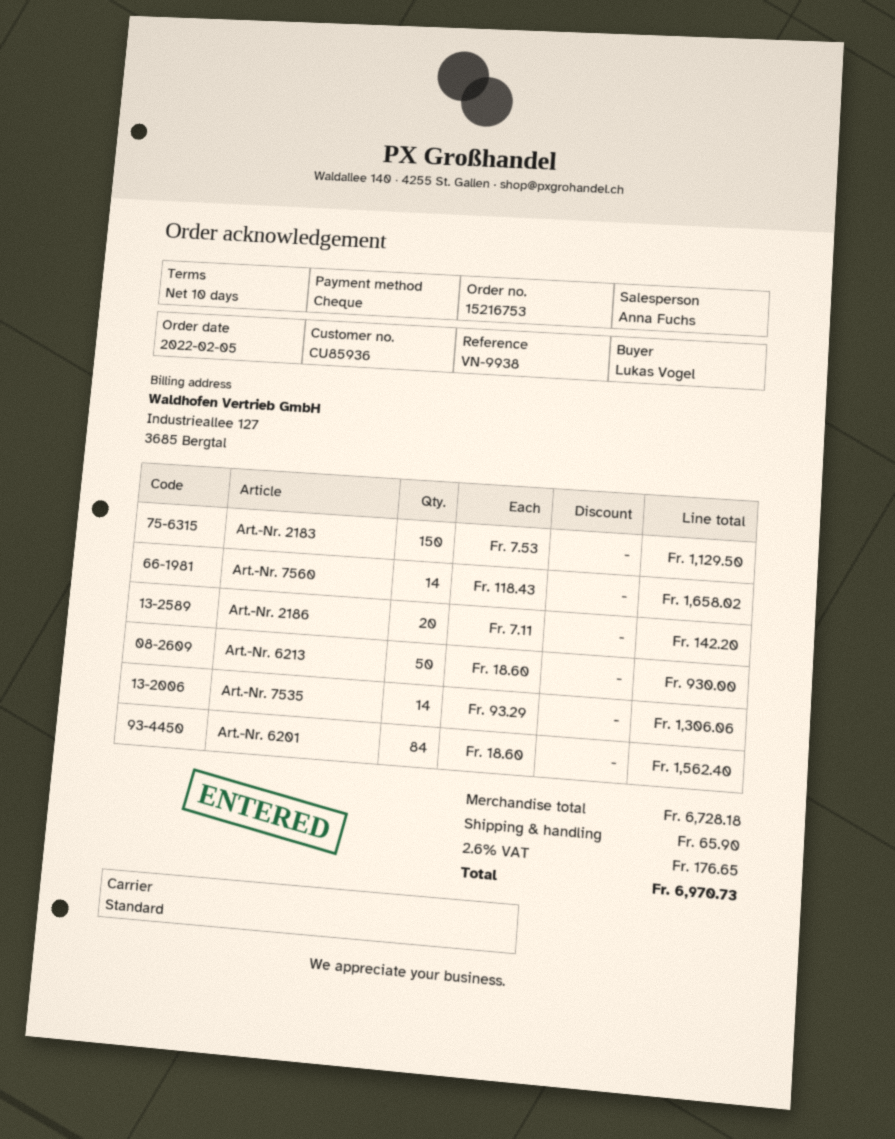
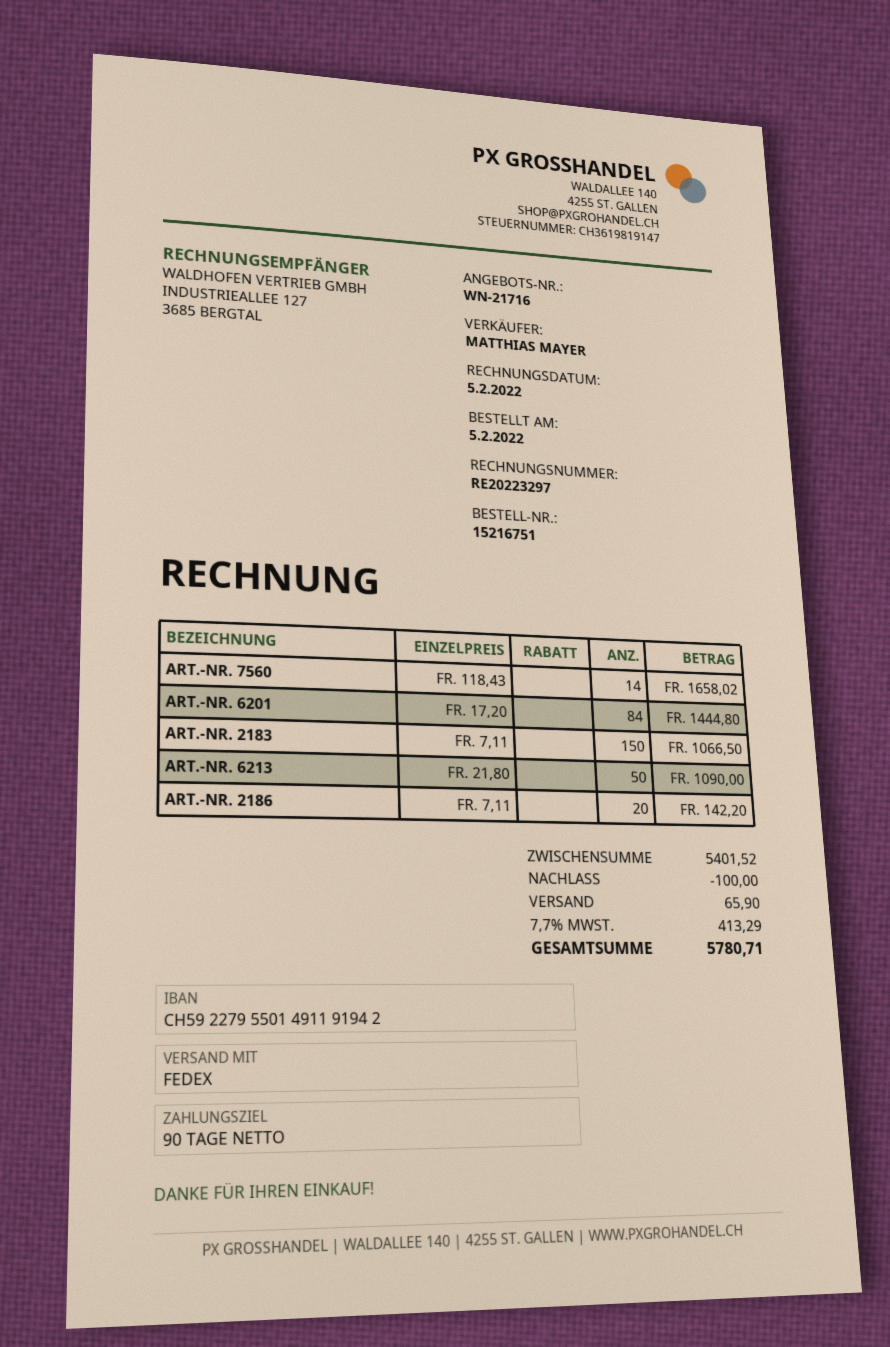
order number: 15216753 -> 15216751
payment terms: 10 days -> 90 days
sales rep: Anna Fuchs -> MATTHIAS MAYER
shipping method: standard -> FedEx
Art.-Nr. 2183: 150 x 7.53 = 1129.50 -> 150 x 7.11 = 1066.50
Art.-Nr. 6213: 50 x 18.60 = 930.00 -> 50 x 21.80 = 1090.00
Art.-Nr. 7535: 14 x 93.29 = 1306.06 -> none
Art.-Nr. 6201: 84 x 18.60 = 1562.40 -> 84 x 17.20 = 1444.80
subtotal: 6728.18 -> 5401.52
discount: none -> 100.00
tax: 2.6% = 176.65 -> 7.7% = 413.29
total: 6970.73 -> 5780.71

